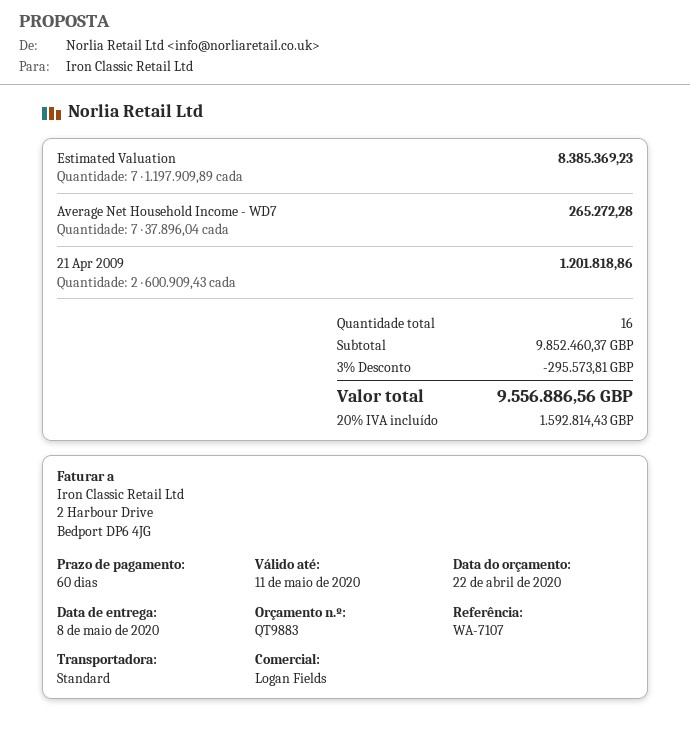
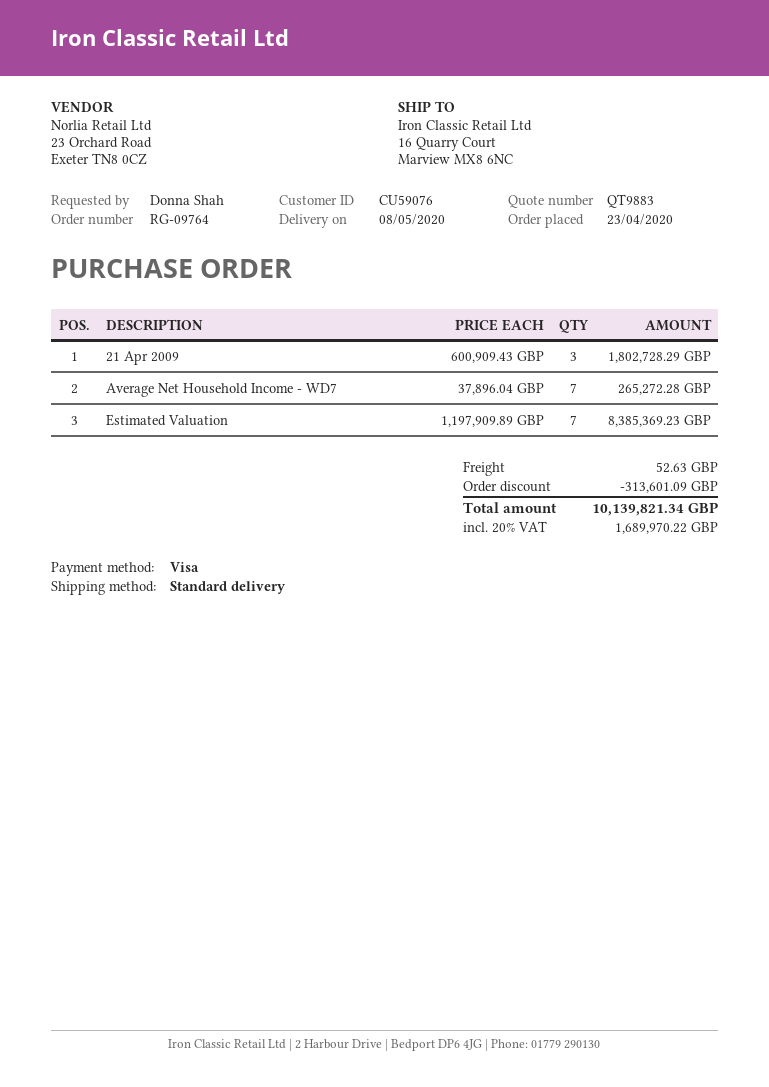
21 Apr 2009: 2 x 600909.43 = 1201818.86 -> 3 x 600909.43 = 1802728.29
discount: 295573.81 -> 313601.09
shipping: none -> 52.63
tax: 20% = 1592814.43 -> 20% = 1689970.22
total: 9556886.56 -> 10139821.34

